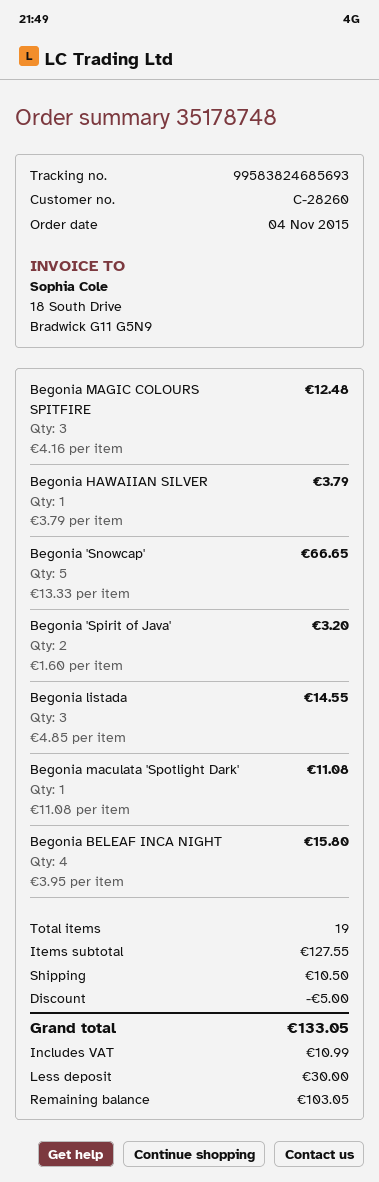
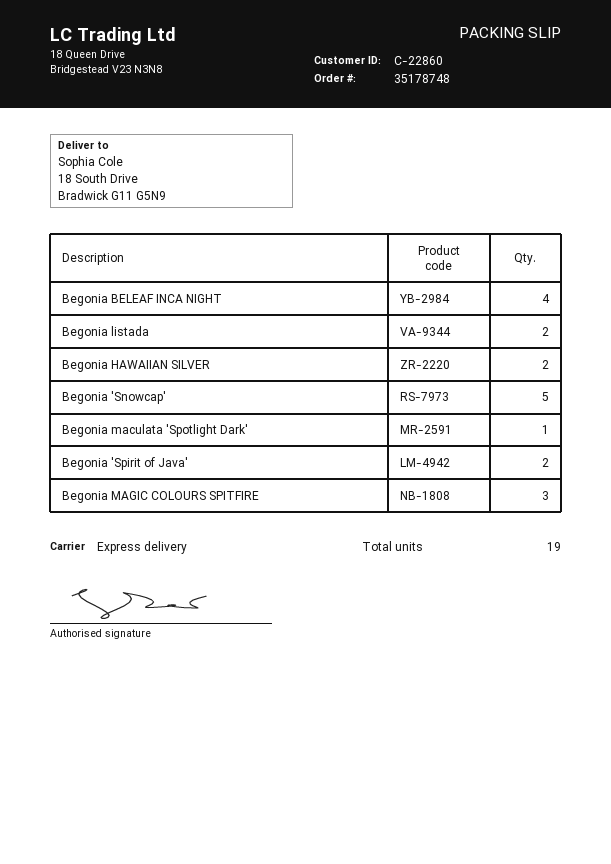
customer number: C-28260 -> C-22860
Begonia HAWAIIAN SILVER: 1 -> 2
Begonia listada: 3 -> 2

